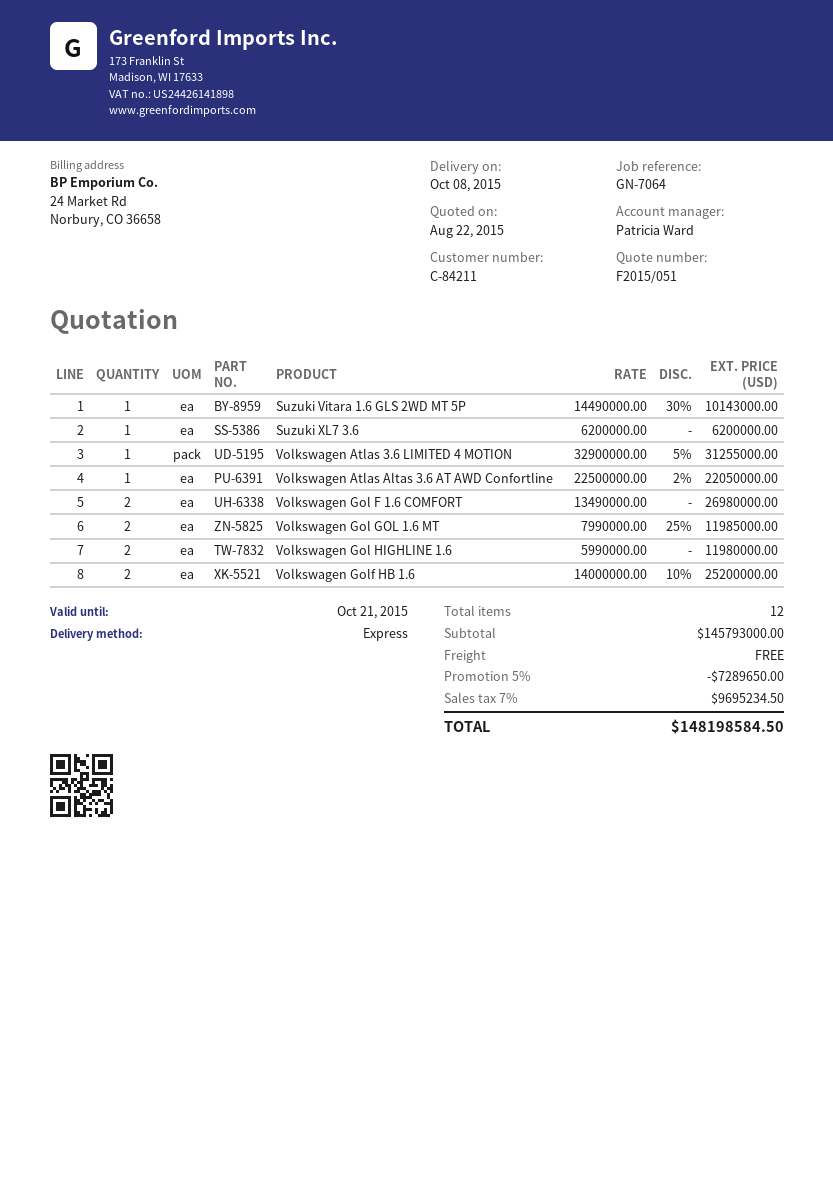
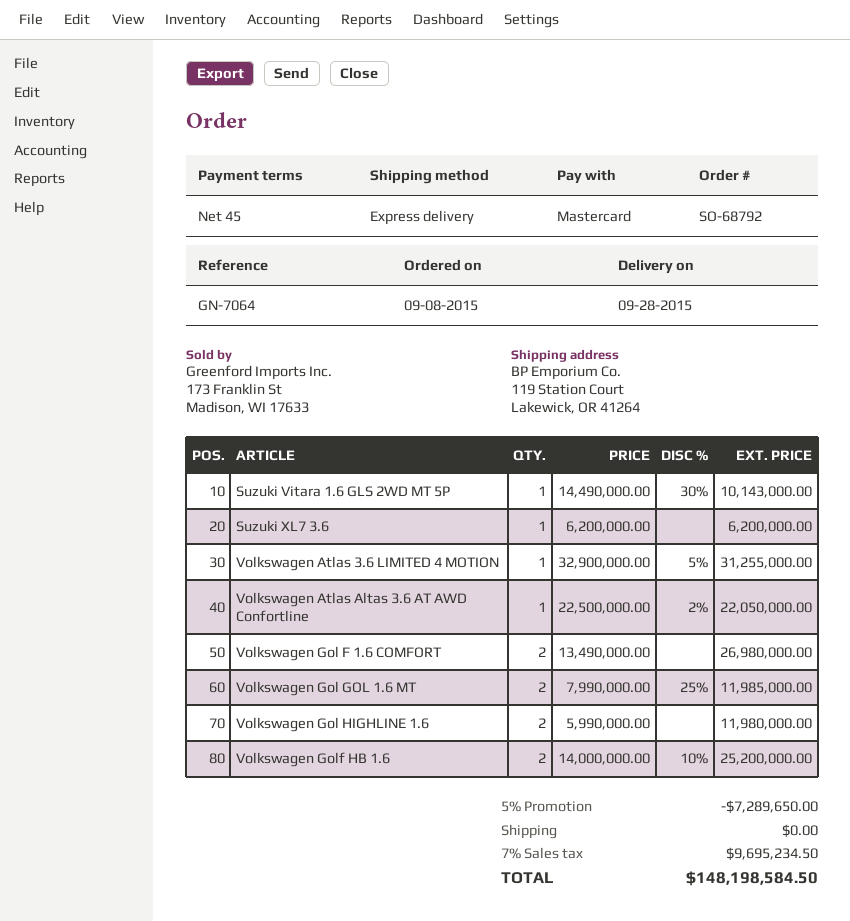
delivery date: 2015-10-08 -> 2015-09-28

